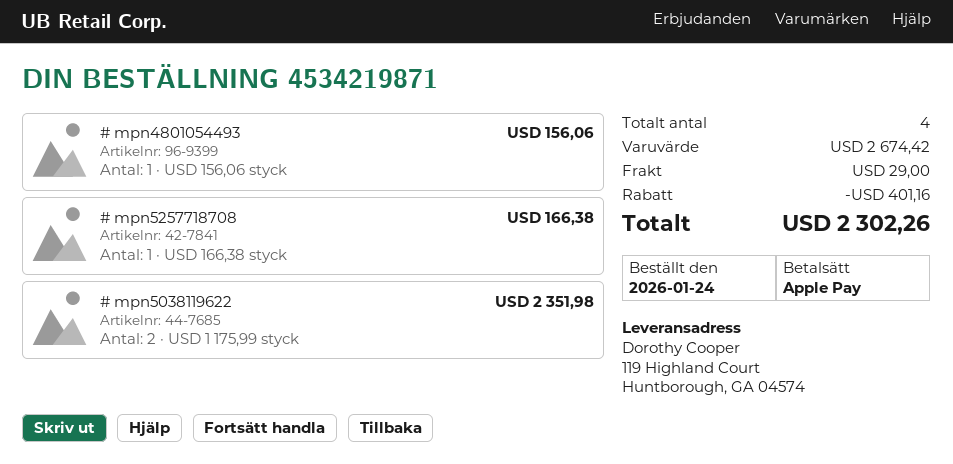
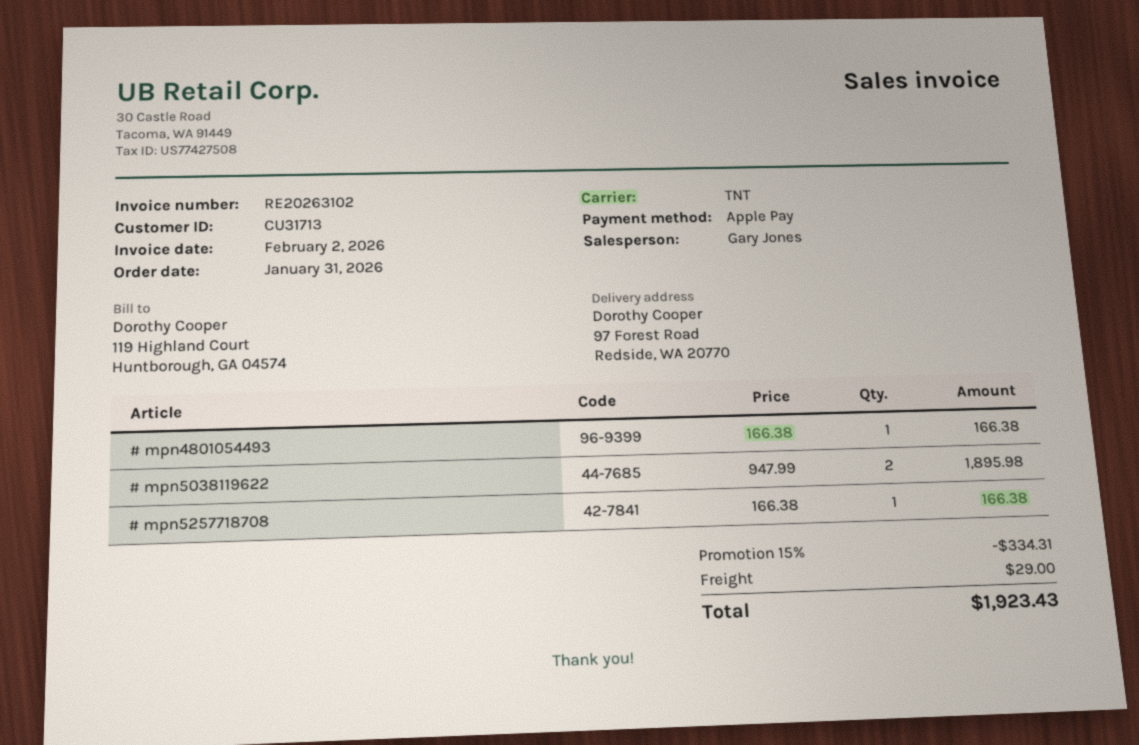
order date: 2026-01-24 -> 2026-01-31
ship to: 119 Highland Court, Huntborough, GA 04574 -> 97 Forest Road, Redside, WA 20770
# mpn4801054493: 1 x 156.06 = 156.06 -> 1 x 166.38 = 166.38
# mpn5038119622: 2 x 1175.99 = 2351.98 -> 2 x 947.99 = 1895.98
discount: 401.16 -> 334.31
total: 2302.26 -> 1923.43

